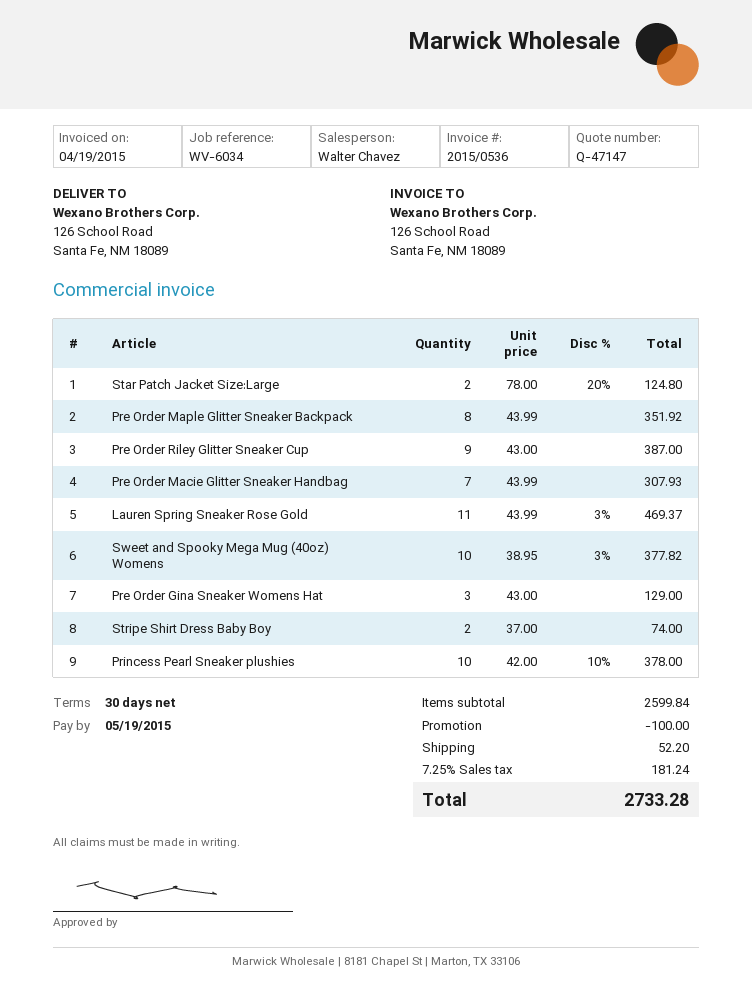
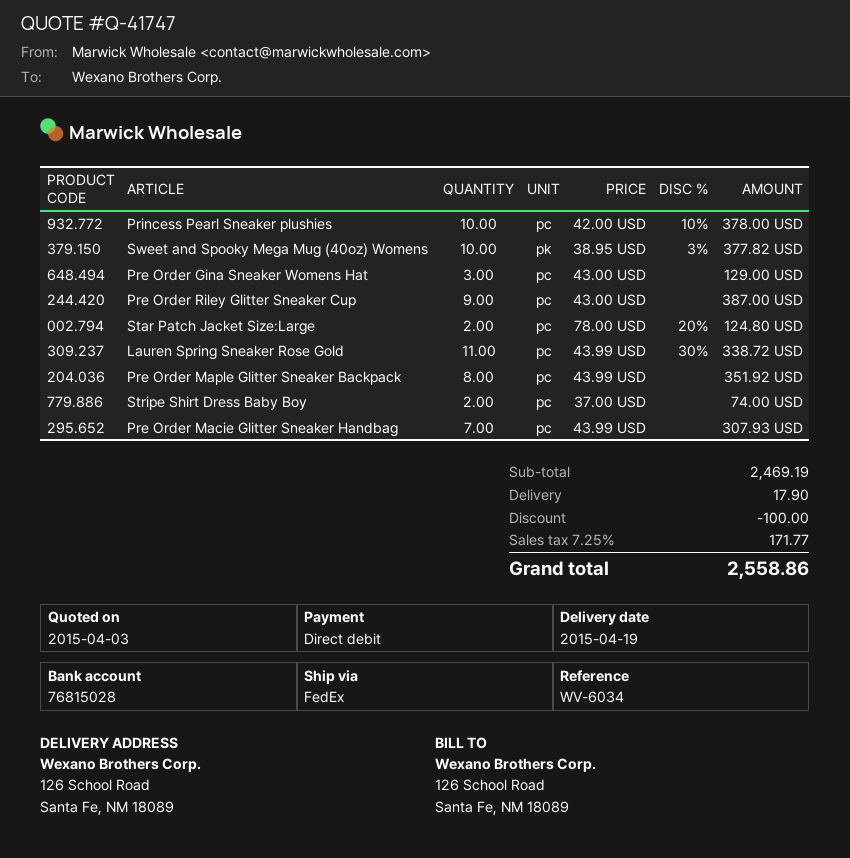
quote number: Q-47147 -> Q-41747
Lauren Spring Sneaker Rose Gold: 11 x 43.99 - 3% = 469.37 -> 11 x 43.99 - 30% = 338.72
subtotal: 2599.84 -> 2469.19
shipping: 52.20 -> 17.90
tax: 7.25% = 181.24 -> 7.25% = 171.77
total: 2733.28 -> 2558.86

